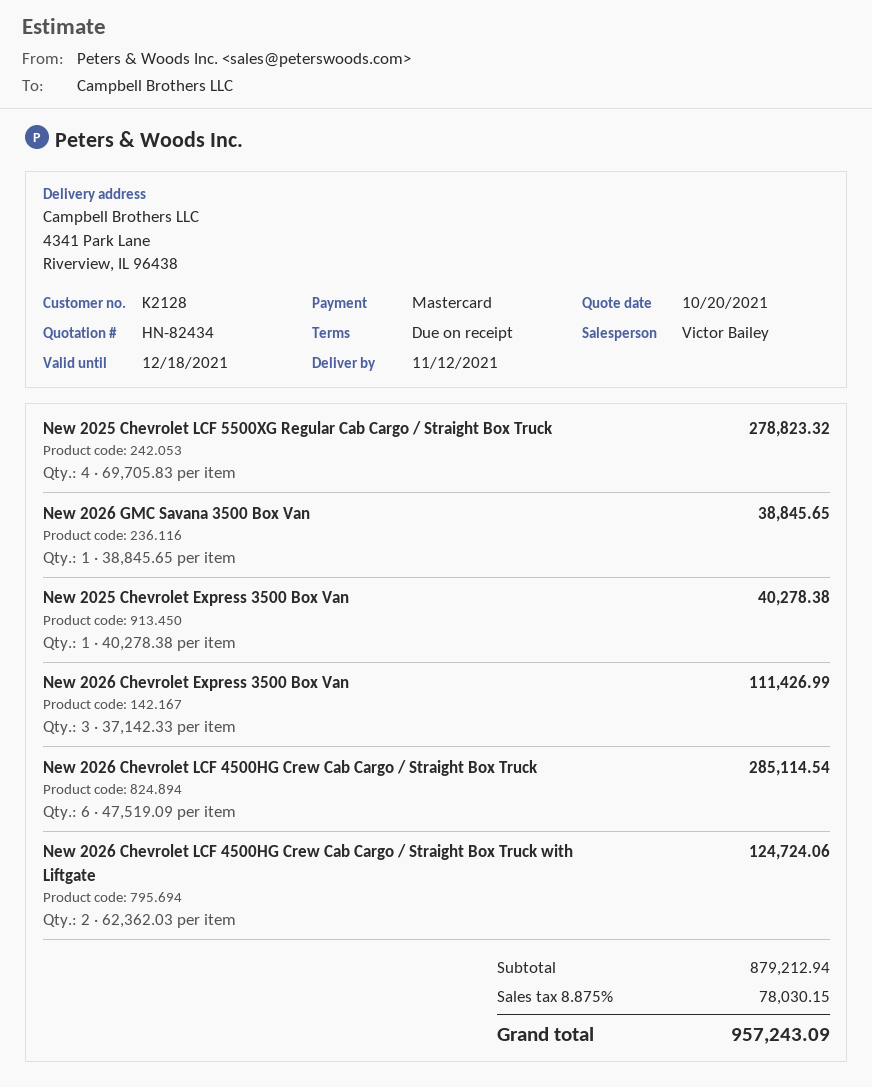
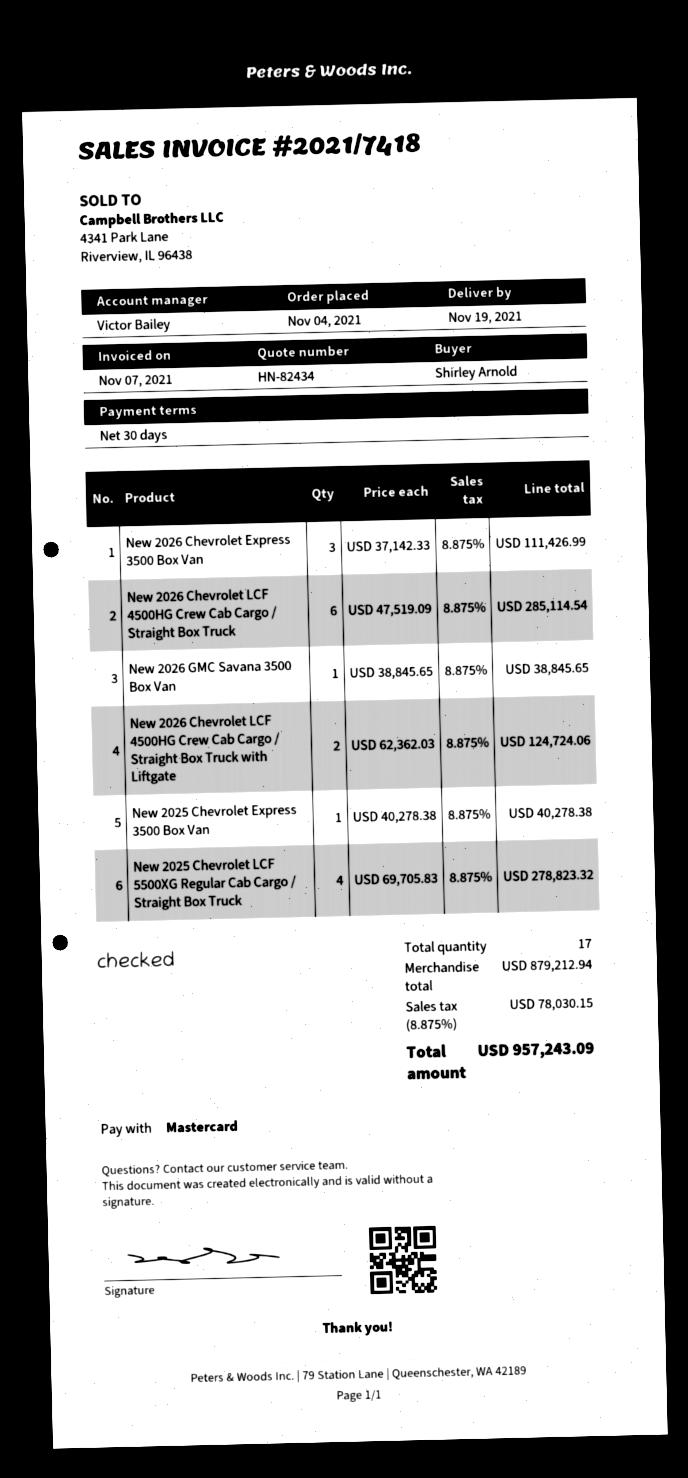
delivery date: 2021-11-12 -> 2021-11-19
payment terms: on receipt -> 30 days

